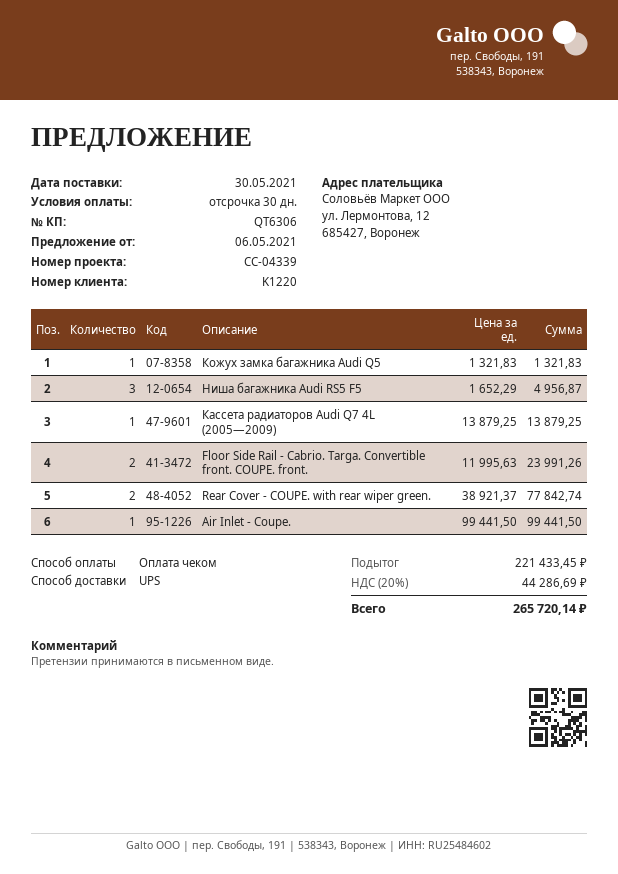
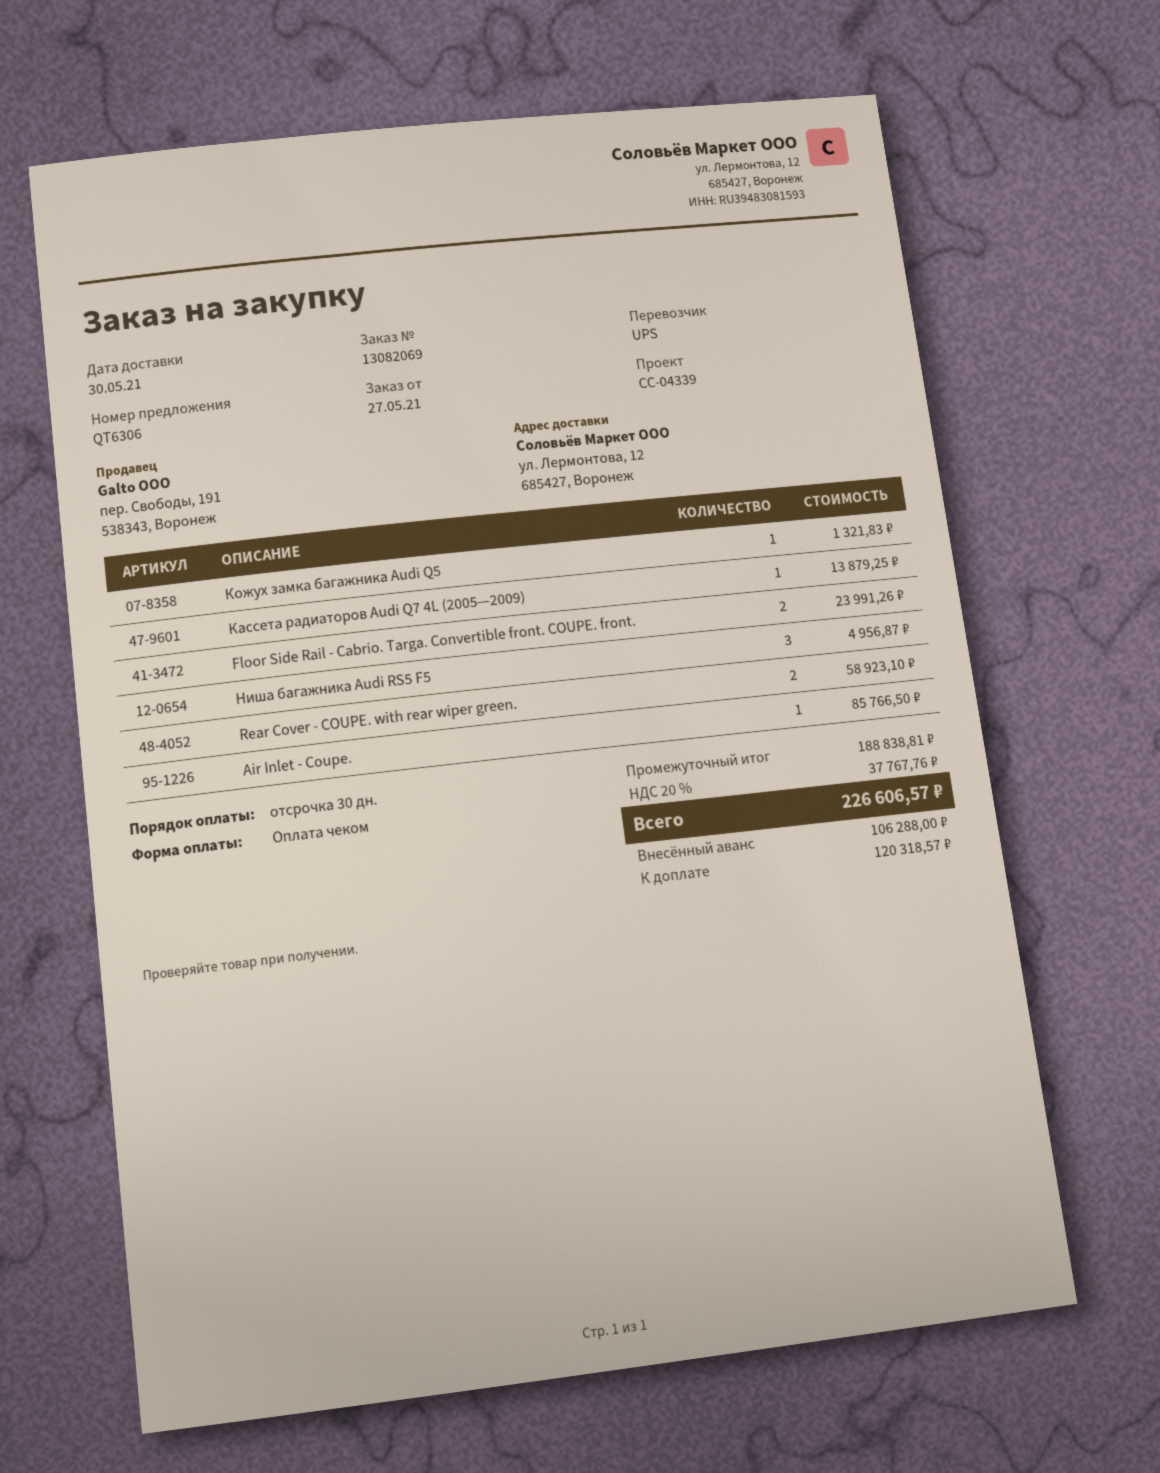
Rear Cover - COUPE. with rear wiper green.: 2 for 77842.74 -> 2 for 58923.10
Air Inlet - Coupe.: 1 for 99441.50 -> 1 for 85766.50
subtotal: 221433.45 -> 188838.81
tax: 20% = 44286.69 -> 20% = 37767.76
total: 265720.14 -> 226606.57

